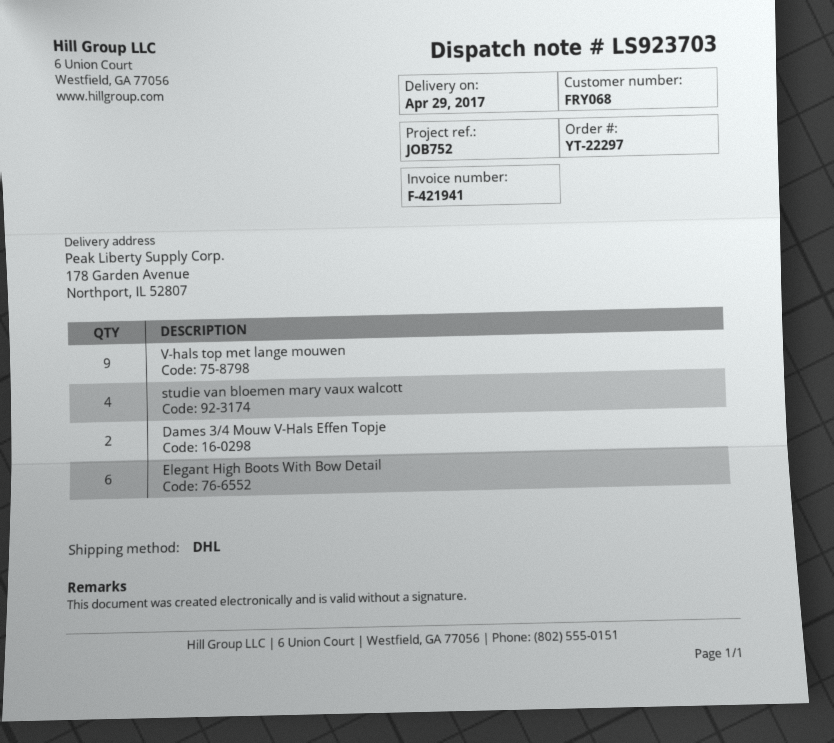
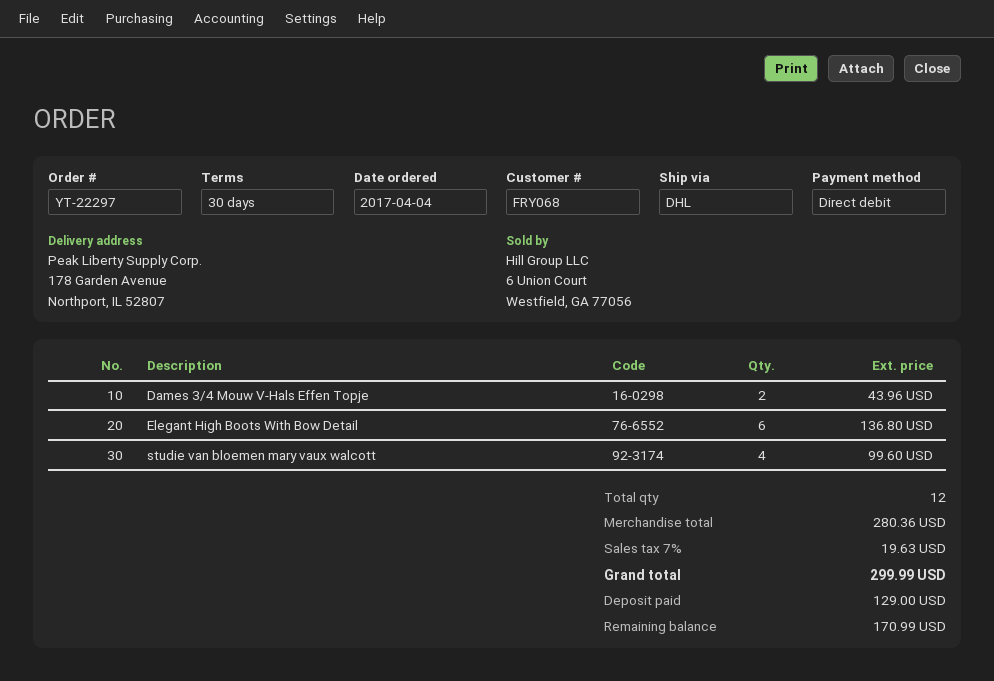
V-hals top met lange mouwen: 9 -> none

